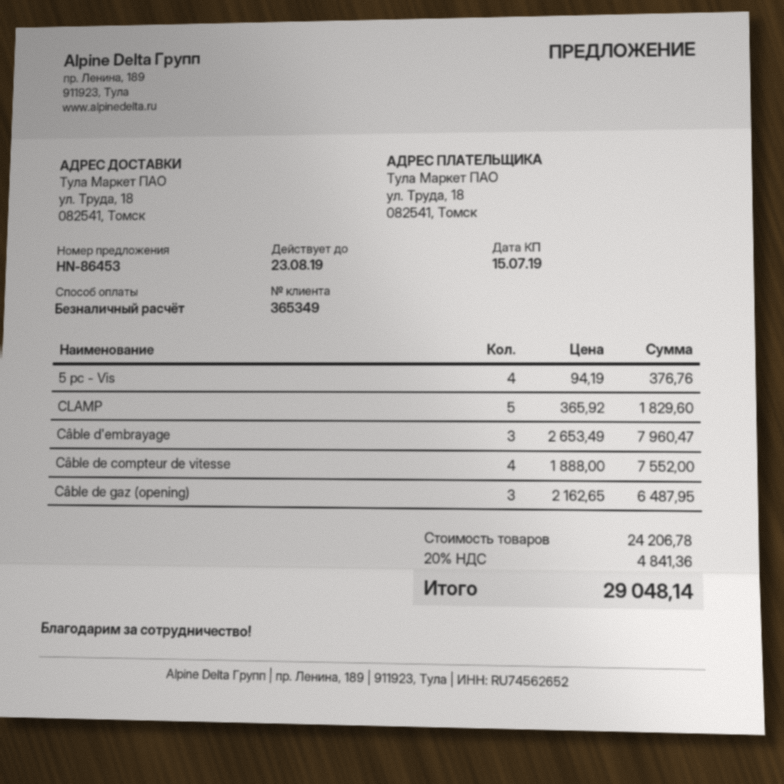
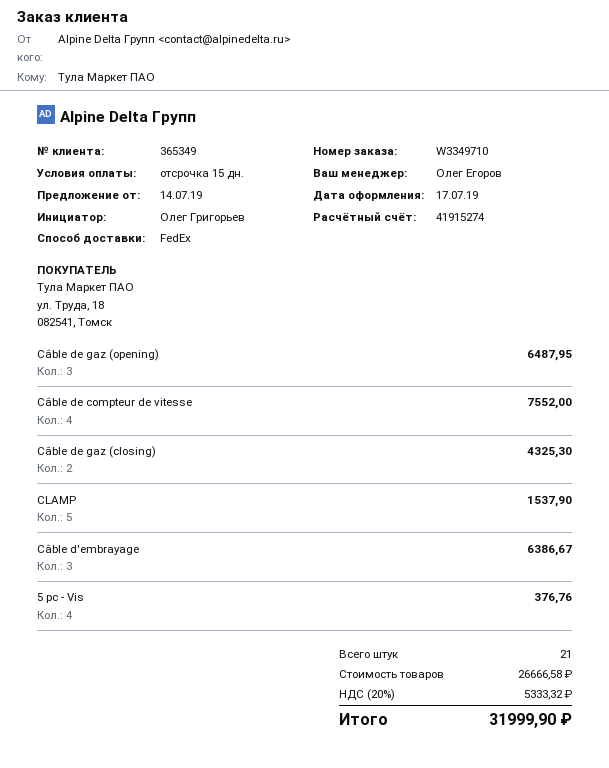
quote date: 2019-07-15 -> 2019-07-14
CLAMP: 5 for 1829.60 -> 5 for 1537.90
Câble d'embrayage: 3 for 7960.47 -> 3 for 6386.67
Câble de gaz (closing): none -> 2 for 4325.30
subtotal: 24206.78 -> 26666.58
tax: 20% = 4841.36 -> 20% = 5333.32
total: 29048.14 -> 31999.90

